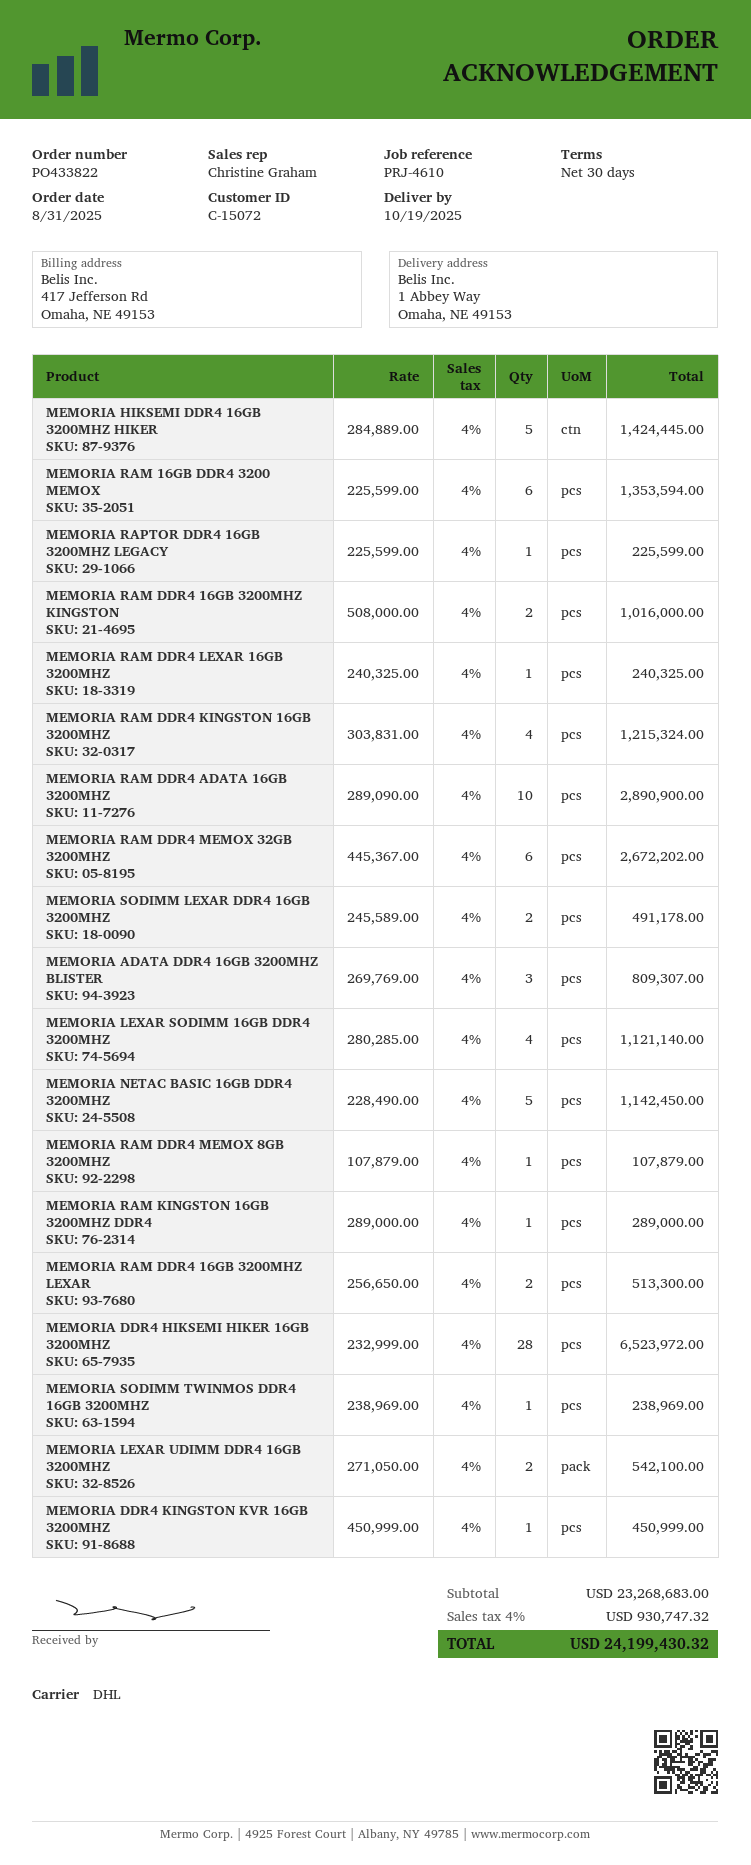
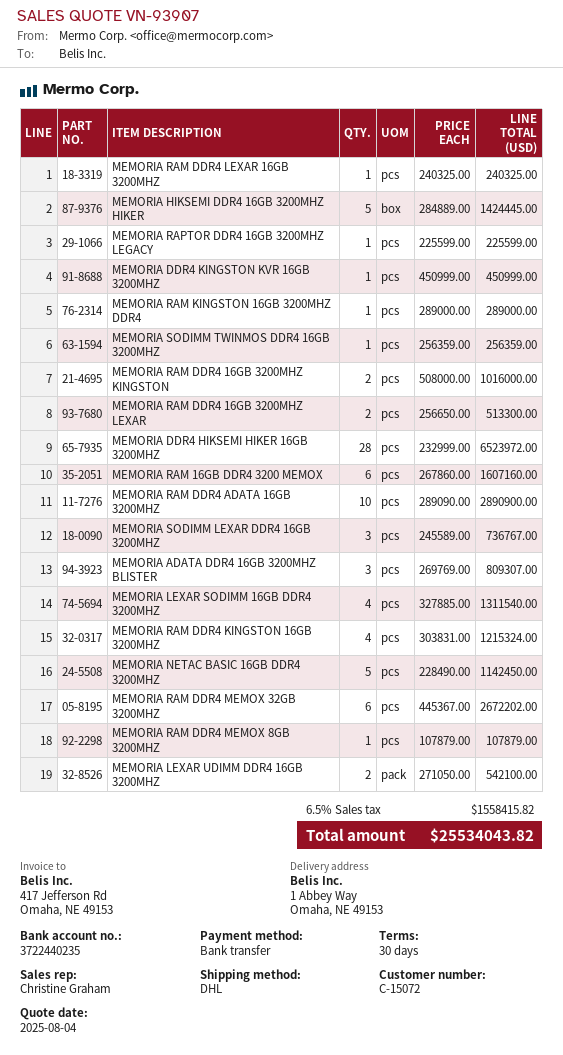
MEMORIA RAM 16GB DDR4 3200 MEMOX: 6 x 225599.00 = 1353594.00 -> 6 x 267860.00 = 1607160.00
MEMORIA SODIMM LEXAR DDR4 16GB 3200MHZ: 2 x 245589.00 = 491178.00 -> 3 x 245589.00 = 736767.00
MEMORIA LEXAR SODIMM 16GB DDR4 3200MHZ: 4 x 280285.00 = 1121140.00 -> 4 x 327885.00 = 1311540.00
MEMORIA SODIMM TWINMOS DDR4 16GB 3200MHZ: 1 x 238969.00 = 238969.00 -> 1 x 256359.00 = 256359.00
tax: 4% = 930747.32 -> 6.5% = 1558415.82
total: 24199430.32 -> 25534043.82

